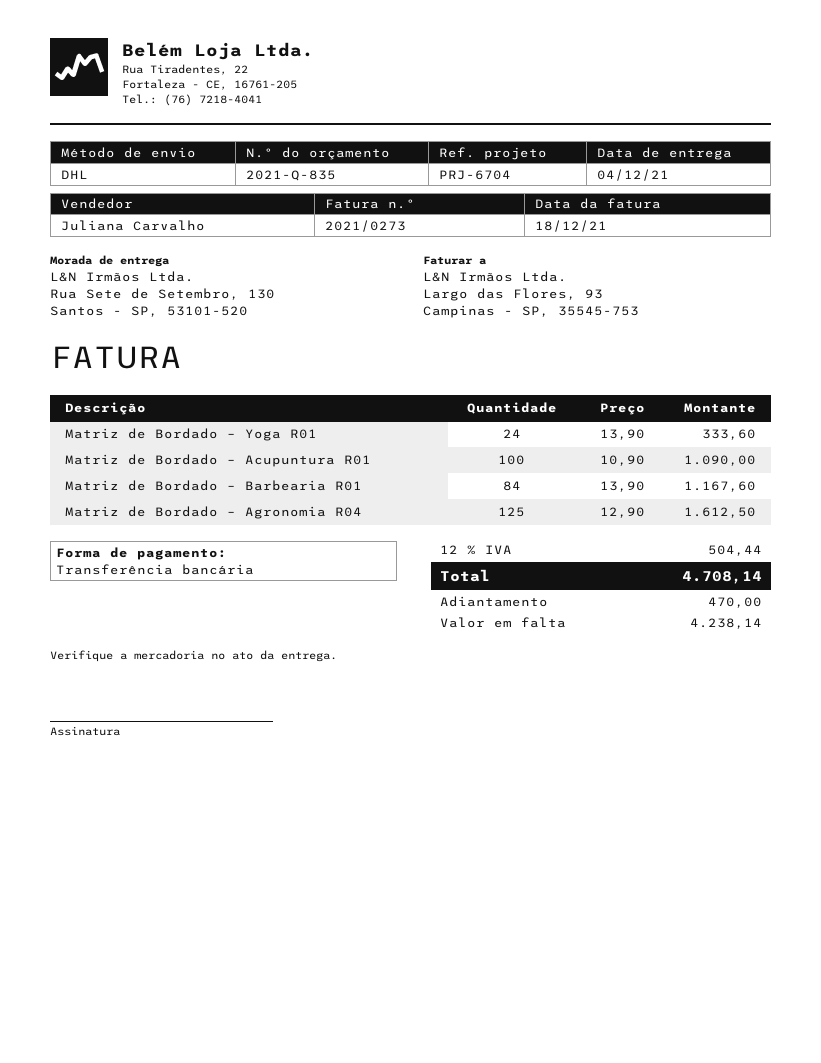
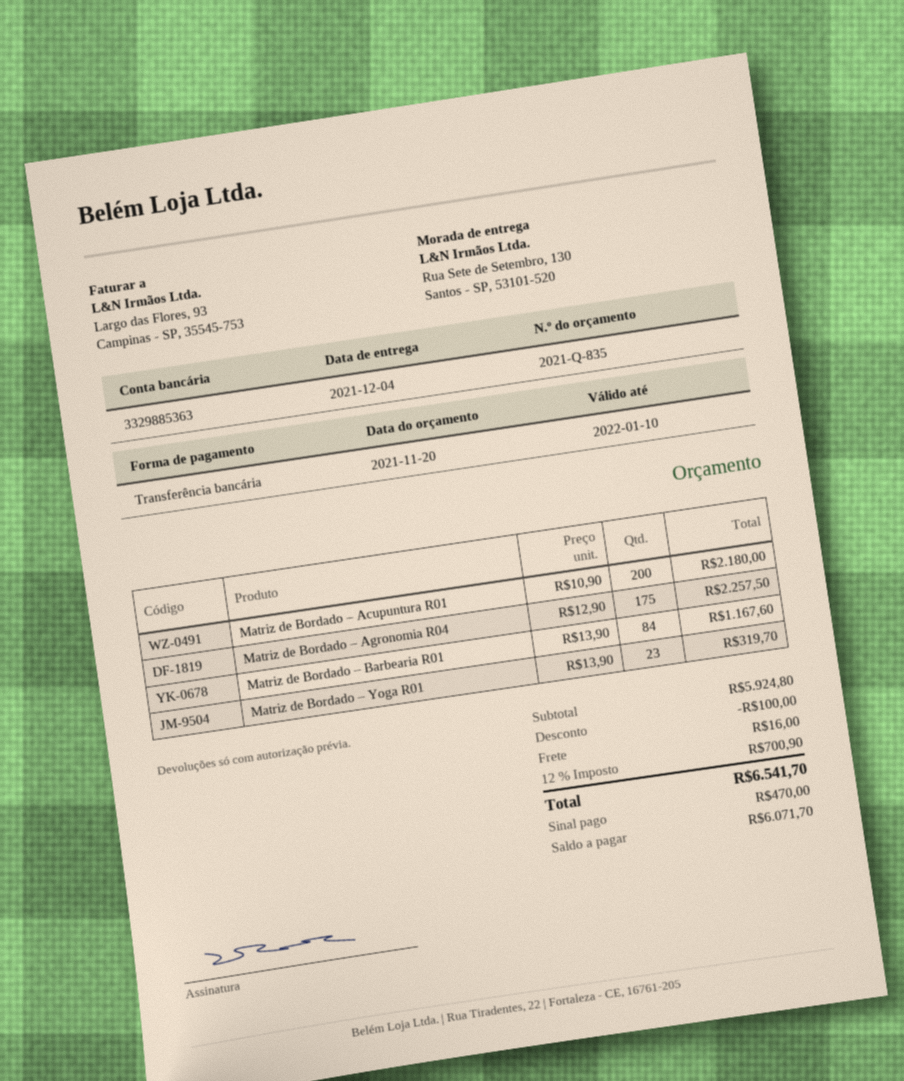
Matriz de Bordado – Yoga R01: 24 x 13.90 = 333.60 -> 23 x 13.90 = 319.70
Matriz de Bordado – Acupuntura R01: 100 x 10.90 = 1090.00 -> 200 x 10.90 = 2180.00
Matriz de Bordado – Agronomia R04: 125 x 12.90 = 1612.50 -> 175 x 12.90 = 2257.50
discount: none -> 100.00
shipping: none -> 16.00
tax: 12% = 504.44 -> 12% = 700.90
total: 4708.14 -> 6541.70
balance: 4238.14 -> 6071.70

